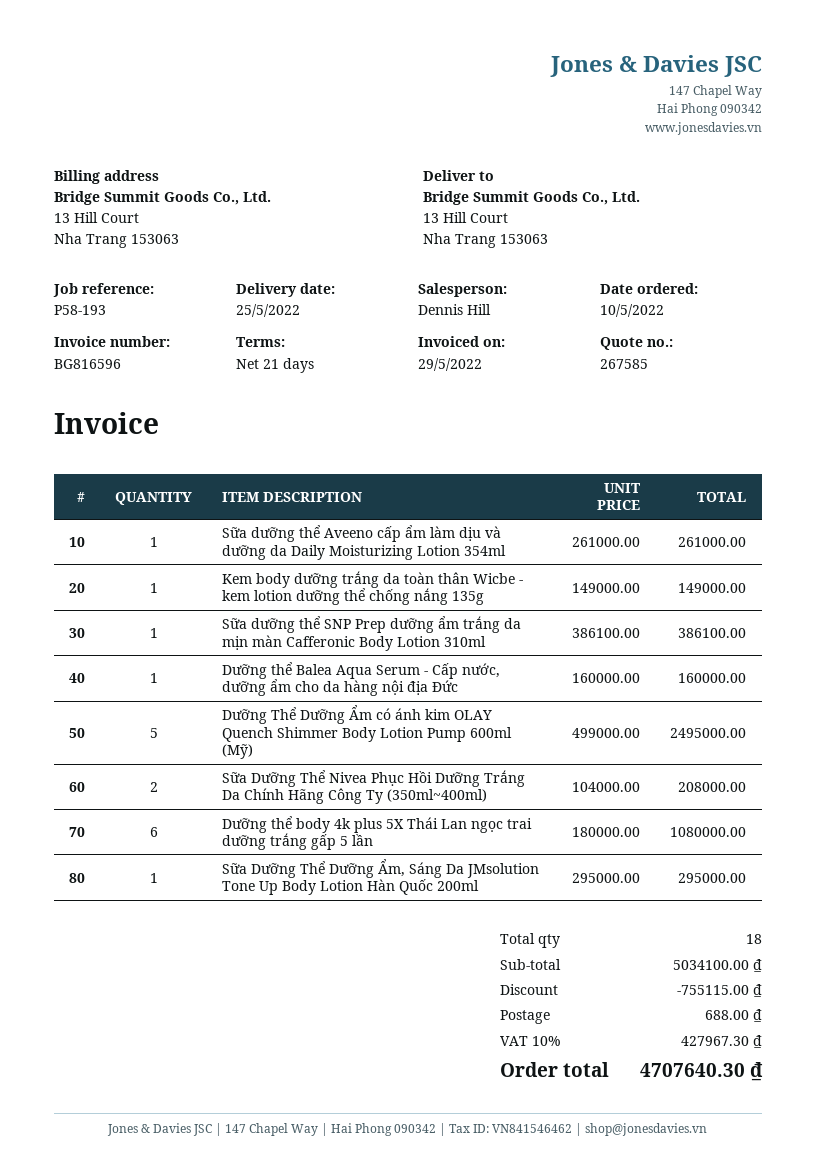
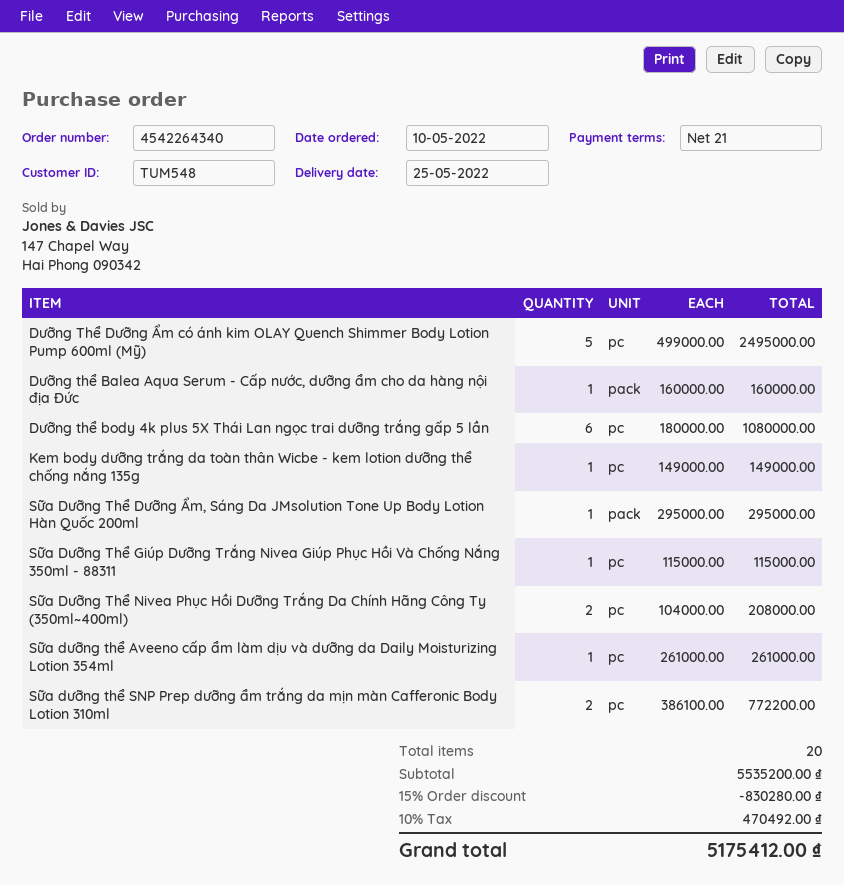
Sữa dưỡng thể SNP Prep dưỡng ẩm trắng da mịn màn Cafferonic Body Lotion 310ml: 1 x 386100.00 = 386100.00 -> 2 x 386100.00 = 772200.00
Sữa Dưỡng Thể Giúp Dưỡng Trắng Nivea Giúp Phục Hồi Và Chống Nắng 350ml - 88311: none -> 1 x 115000.00 = 115000.00
total quantity: 18 -> 20
subtotal: 5034100.00 -> 5535200.00
discount: 755115.00 -> 830280.00
shipping: 688.00 -> none
tax: 10% = 427967.30 -> 10% = 470492.00
total: 4707640.30 -> 5175412.00

